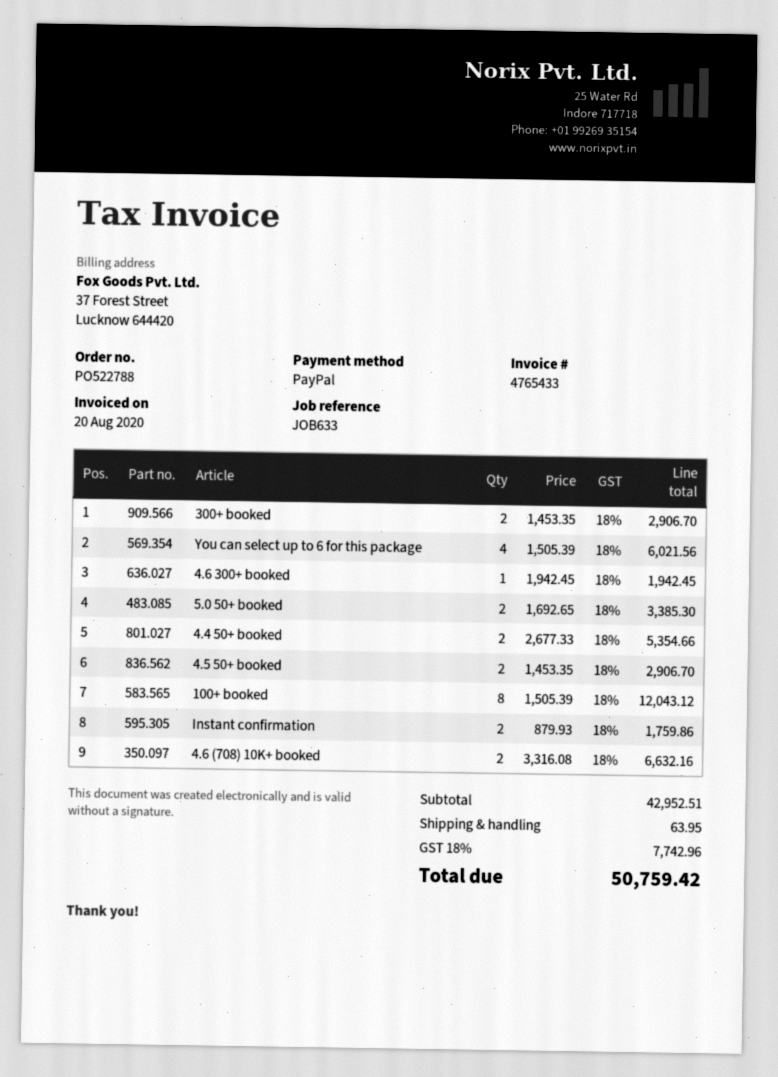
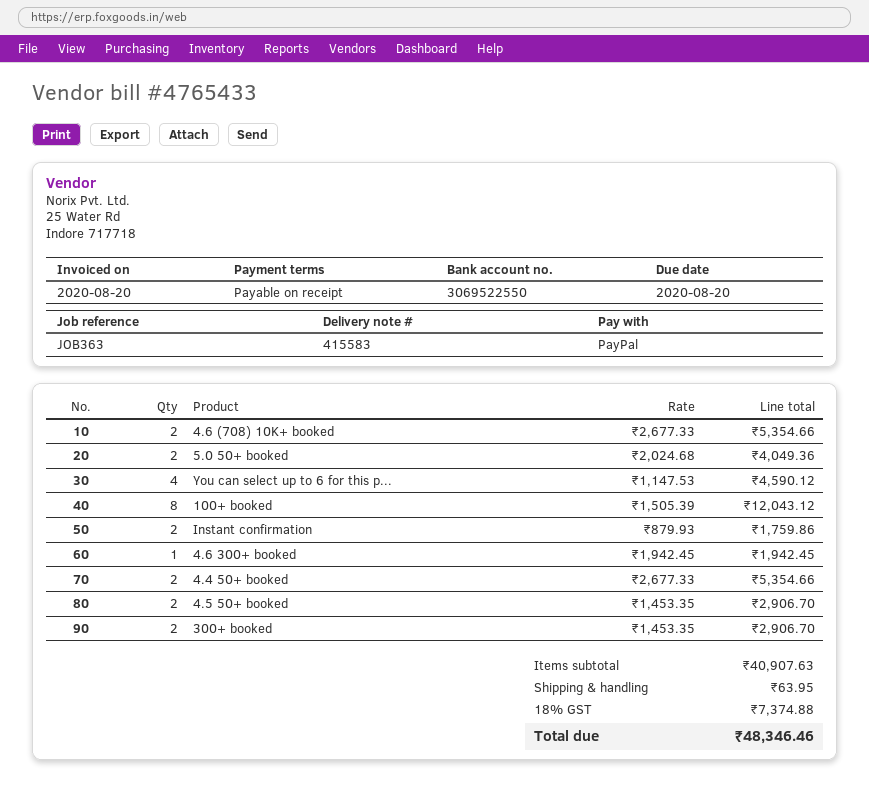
reference: JOB633 -> JOB363
You can select up to 6 for this package: 4 x 1505.39 = 6021.56 -> 4 x 1147.53 = 4590.12
5.0 50+ booked: 2 x 1692.65 = 3385.30 -> 2 x 2024.68 = 4049.36
4.6 (708) 10K+ booked: 2 x 3316.08 = 6632.16 -> 2 x 2677.33 = 5354.66
subtotal: 42952.51 -> 40907.63
tax: 18% = 7742.96 -> 18% = 7374.88
total: 50759.42 -> 48346.46

